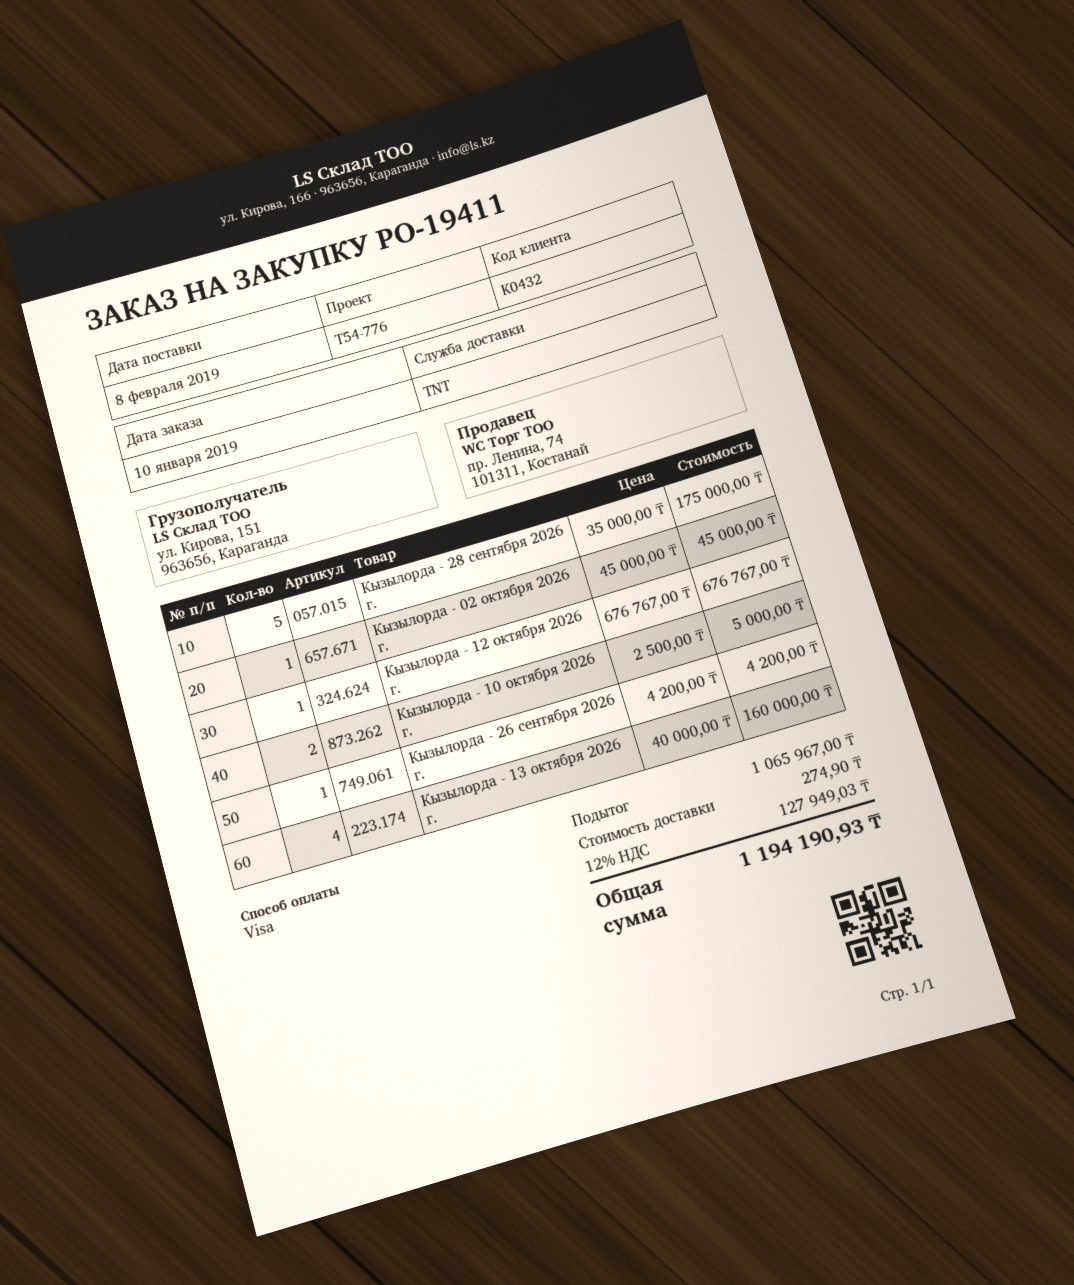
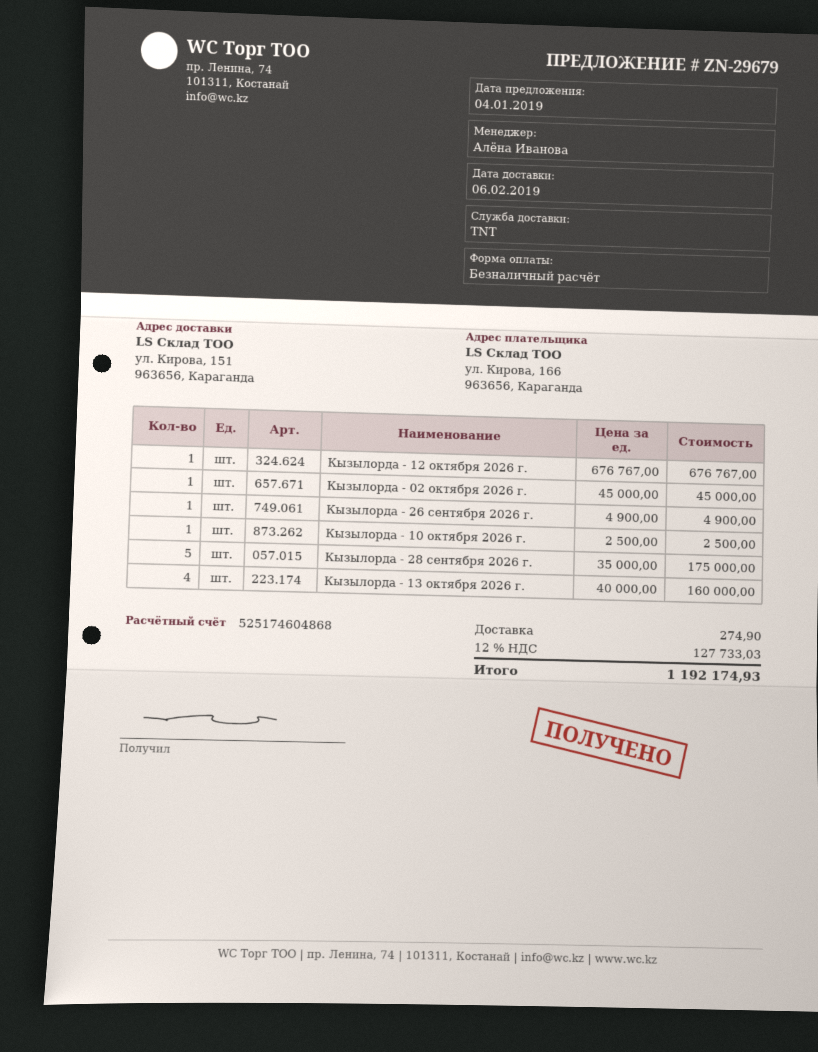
delivery date: 2019-02-08 -> 2019-02-06
payment method: Visa -> bank transfer
Кызылорда - 10 октября 2026 г.: 2 x 2500.00 = 5000.00 -> 1 x 2500.00 = 2500.00
Кызылорда - 26 сентября 2026 г.: 1 x 4200.00 = 4200.00 -> 1 x 4900.00 = 4900.00
tax: 12% = 127949.03 -> 12% = 127733.03
total: 1194190.93 -> 1192174.93

